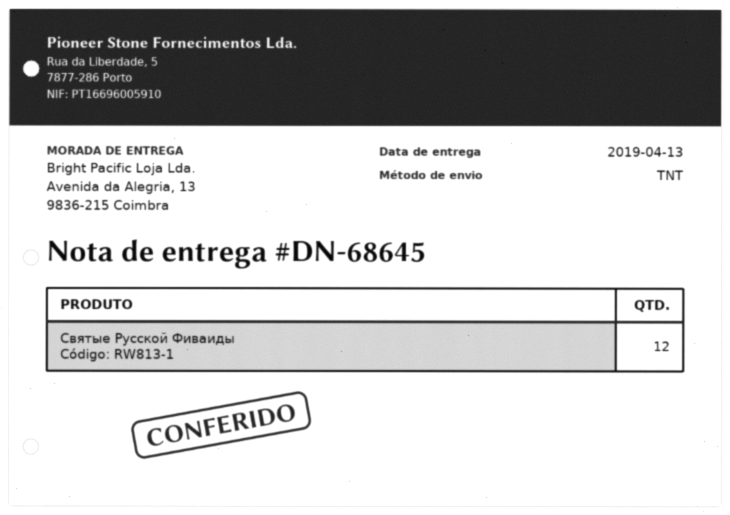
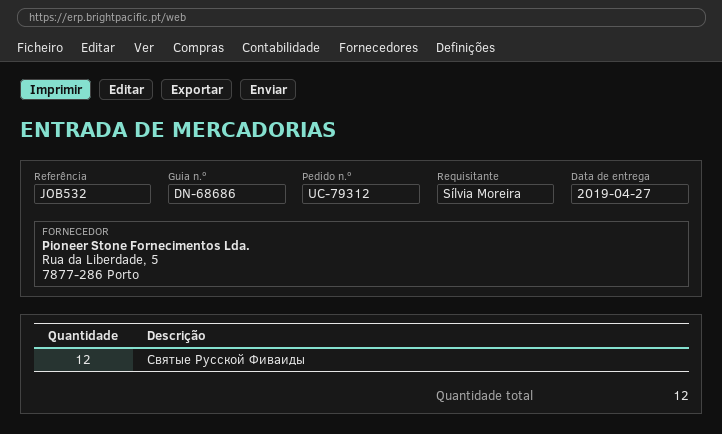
delivery note number: DN-68645 -> DN-68686
delivery date: 2019-04-13 -> 2019-04-27

